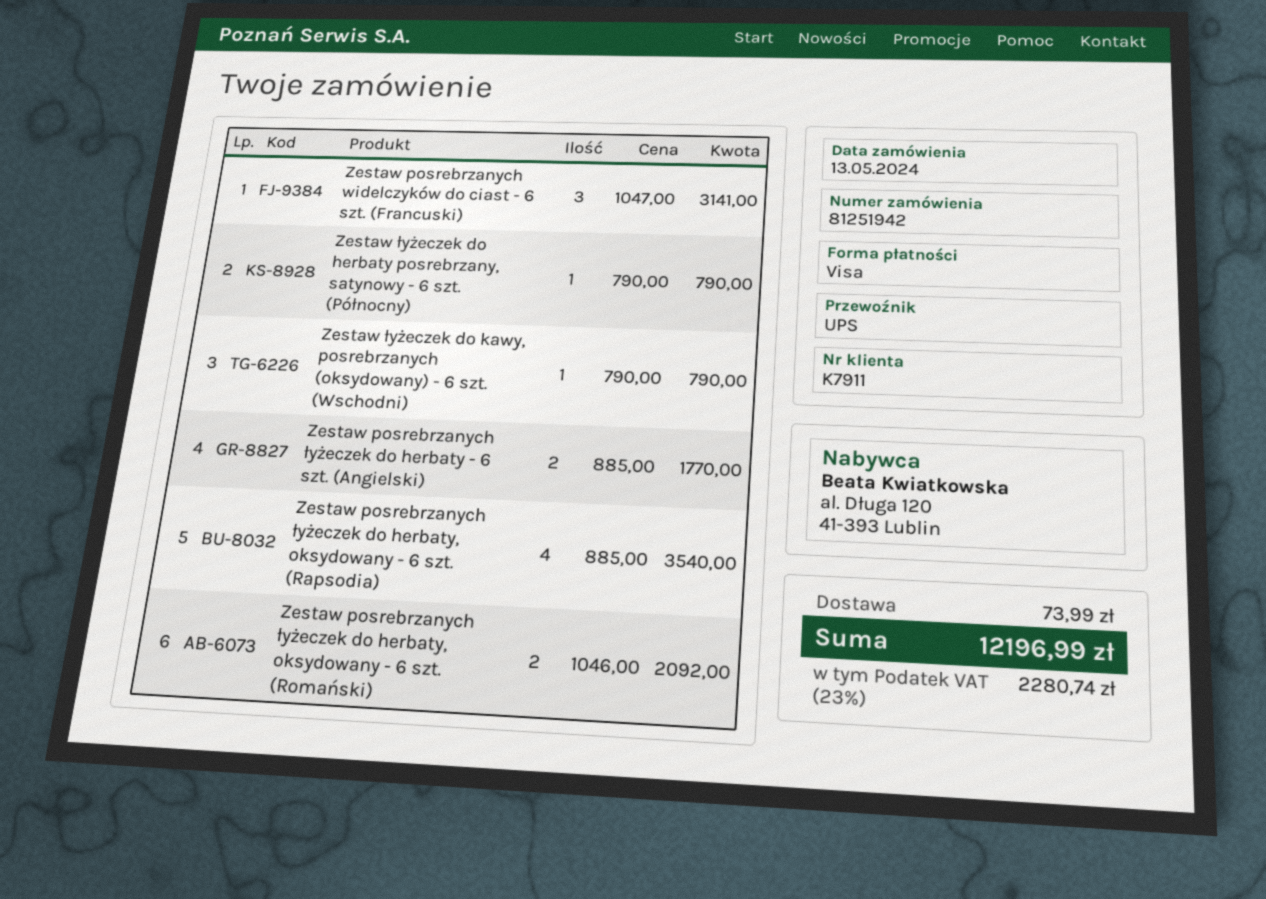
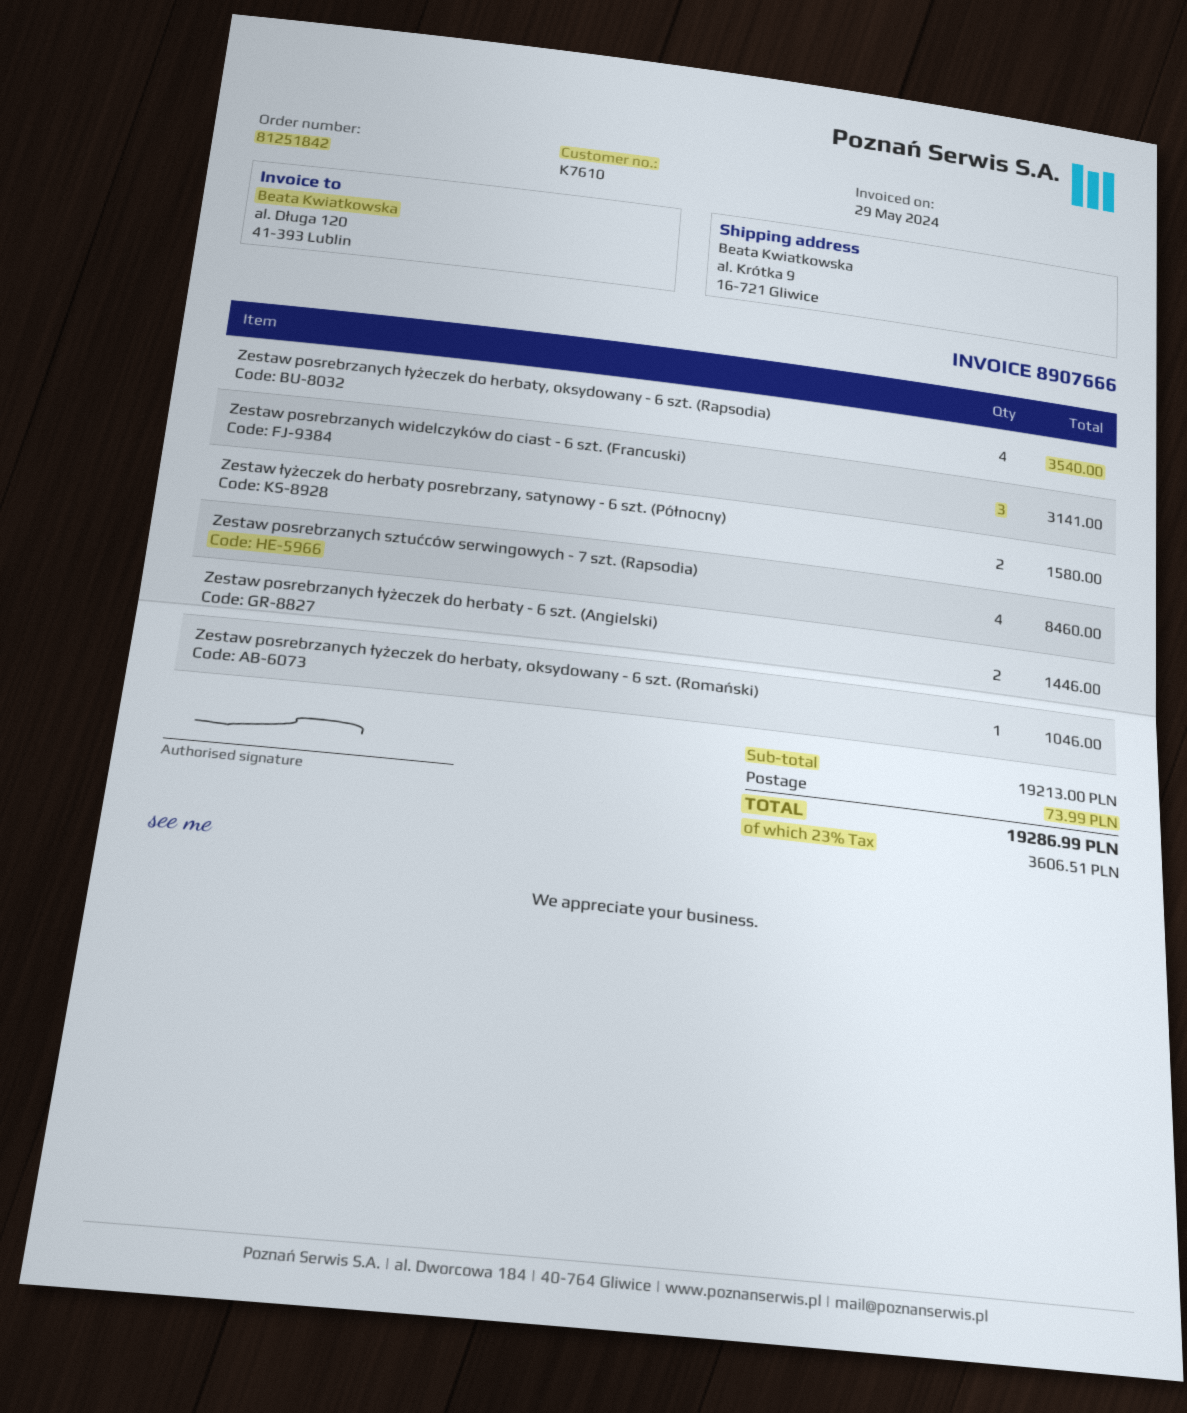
order number: 81251942 -> 81251842
customer number: K7911 -> K7610
Zestaw łyżeczek do herbaty posrebrzany, satynowy - 6 szt. (Północny): 1 for 790.00 -> 2 for 1580.00
Zestaw łyżeczek do kawy, posrebrzanych (oksydowany) - 6 szt. (Wschodni): 1 for 790.00 -> none
Zestaw posrebrzanych łyżeczek do herbaty - 6 szt. (Angielski): 2 for 1770.00 -> 2 for 1446.00
Zestaw posrebrzanych łyżeczek do herbaty, oksydowany - 6 szt. (Romański): 2 for 2092.00 -> 1 for 1046.00
Zestaw posrebrzanych sztućców serwingowych - 7 szt. (Rapsodia): none -> 4 for 8460.00
tax: 23% = 2280.74 -> 23% = 3606.51
total: 12196.99 -> 19286.99

